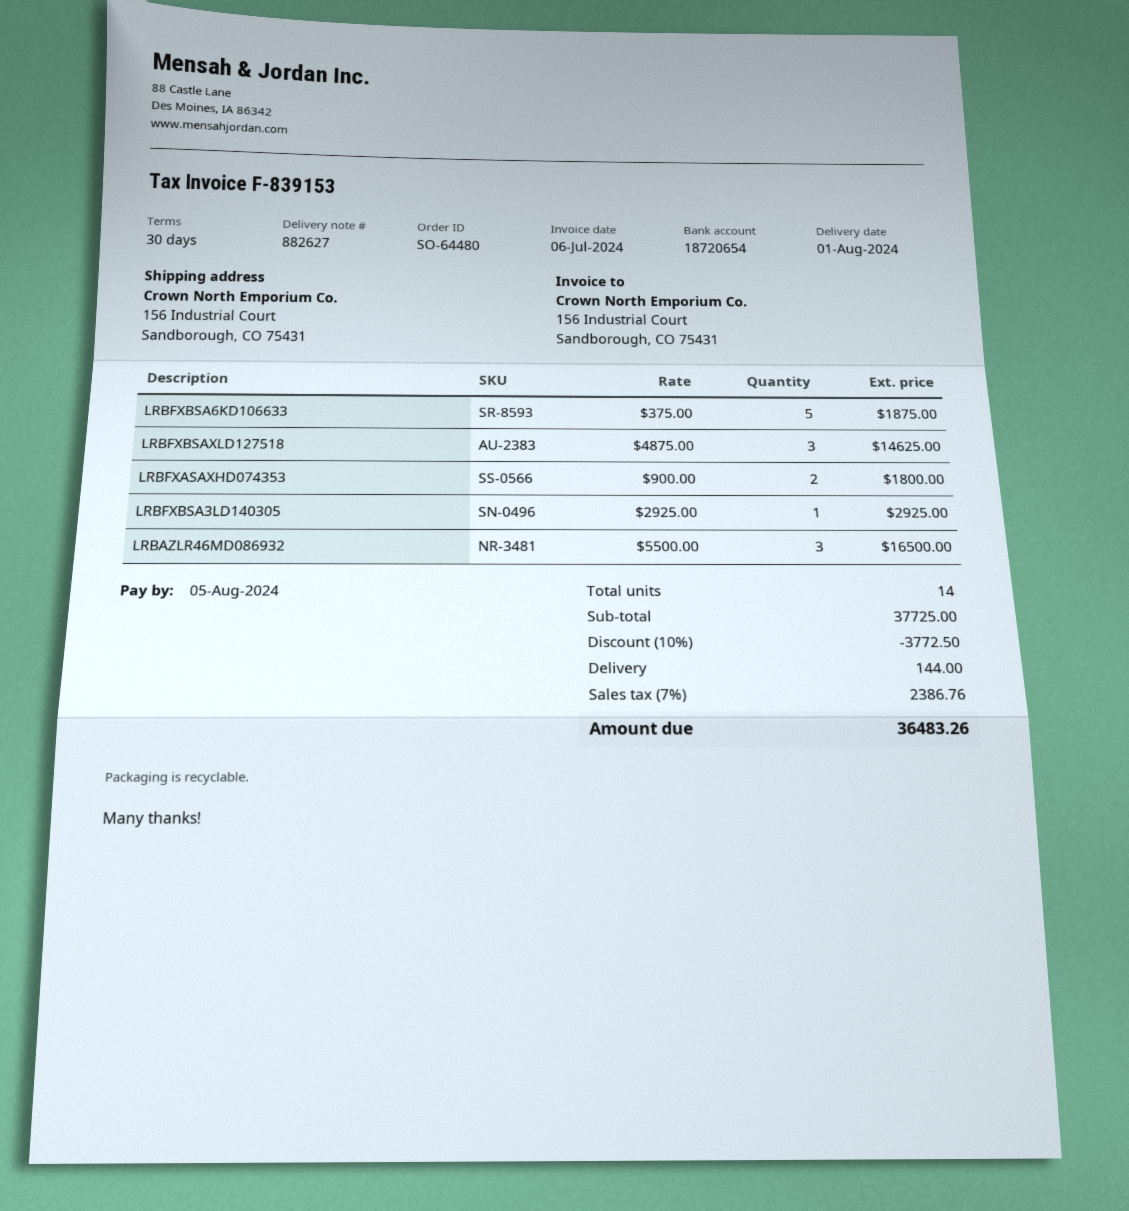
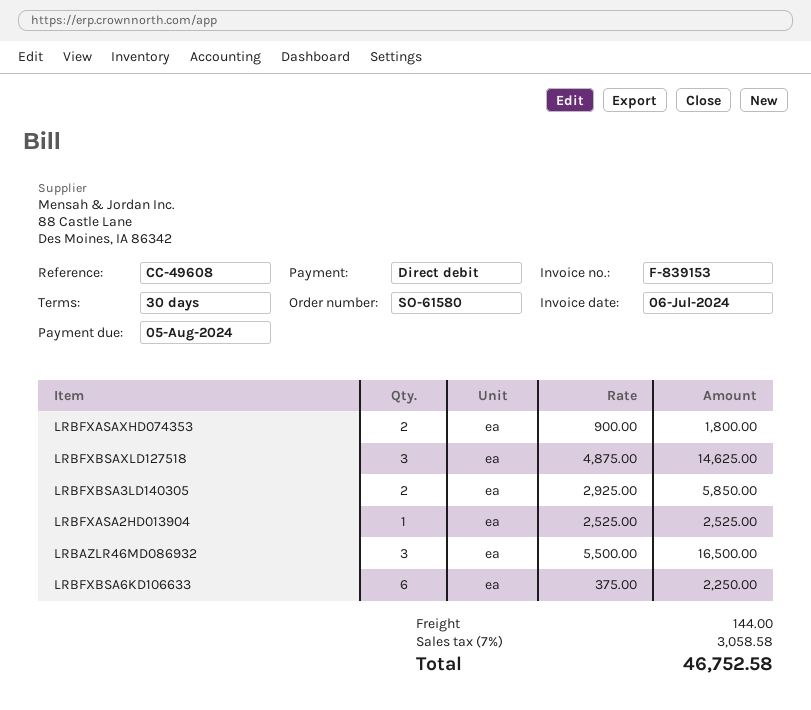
order number: SO-64480 -> SO-61580
LRBFXBSA6KD106633: 5 x 375.00 = 1875.00 -> 6 x 375.00 = 2250.00
LRBFXBSA3LD140305: 1 x 2925.00 = 2925.00 -> 2 x 2925.00 = 5850.00
LRBFXASA2HD013904: none -> 1 x 2525.00 = 2525.00
discount: 10% = 3772.50 -> none
tax: 7% = 2386.76 -> 7% = 3058.58
total: 36483.26 -> 46752.58

